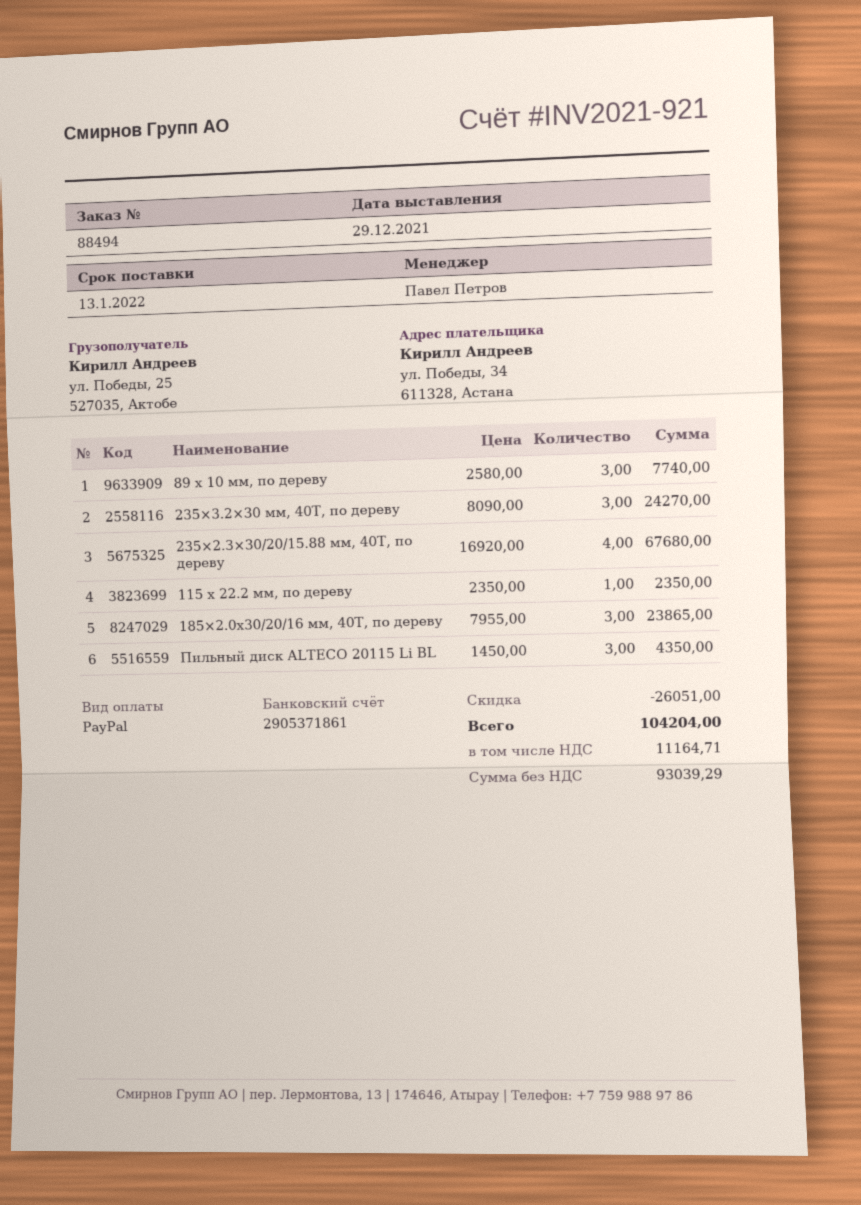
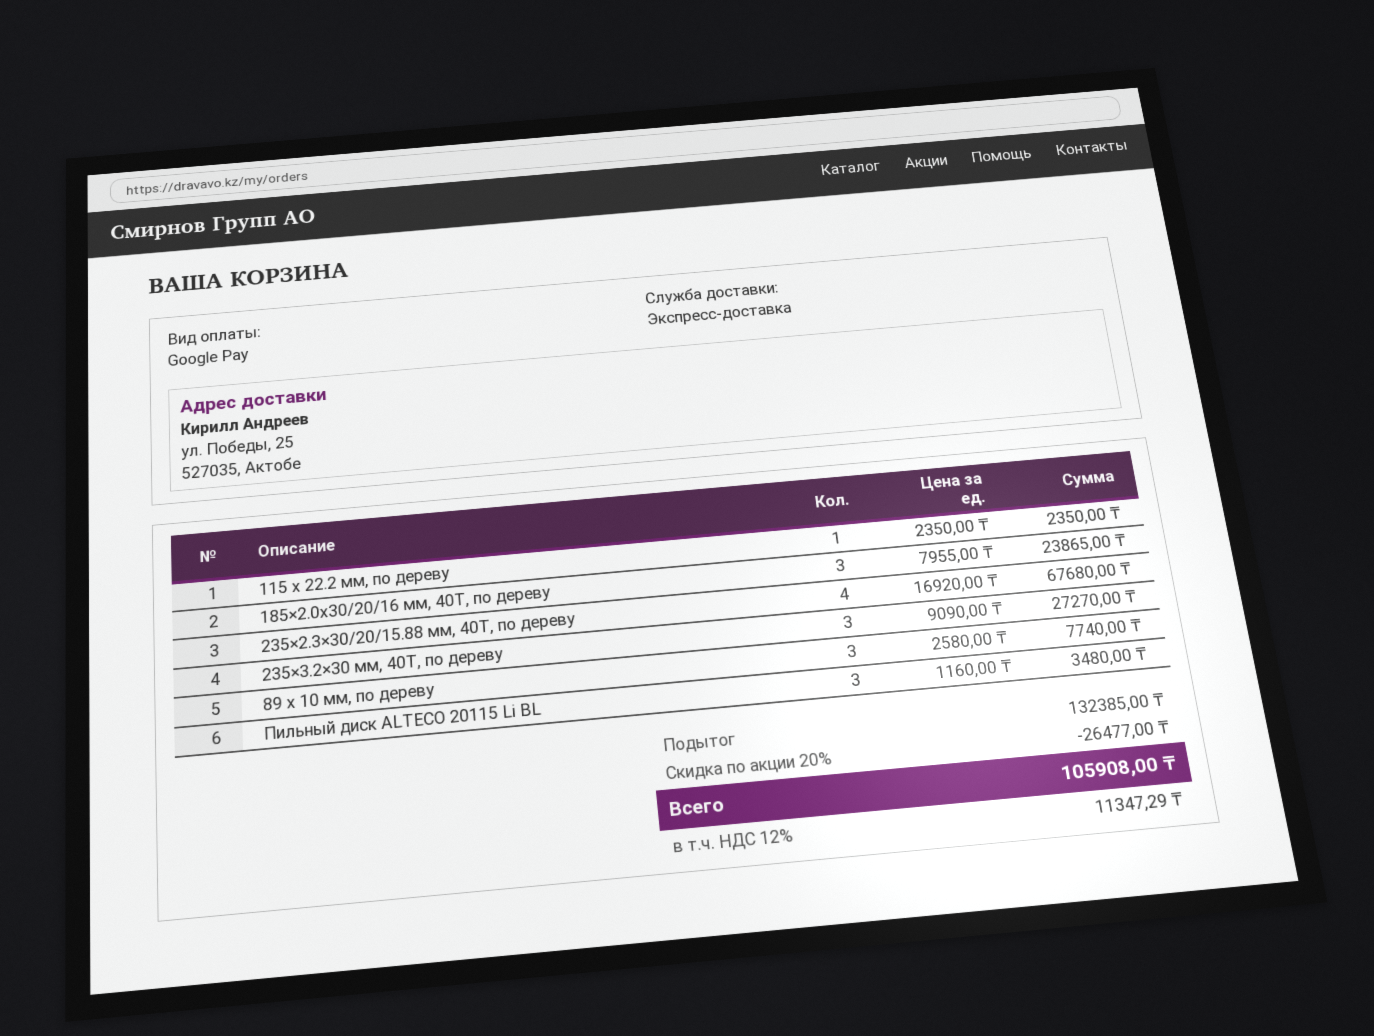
payment method: PayPal -> Google Pay
235×3.2×30 мм, 40T, по дереву: 3 x 8090.00 = 24270.00 -> 3 x 9090.00 = 27270.00
Пильный диск ALTECO 20115 Li BL: 3 x 1450.00 = 4350.00 -> 3 x 1160.00 = 3480.00
discount: 26051.00 -> 26477.00
tax: 11164.71 -> 11347.29
total: 104204.00 -> 105908.00

